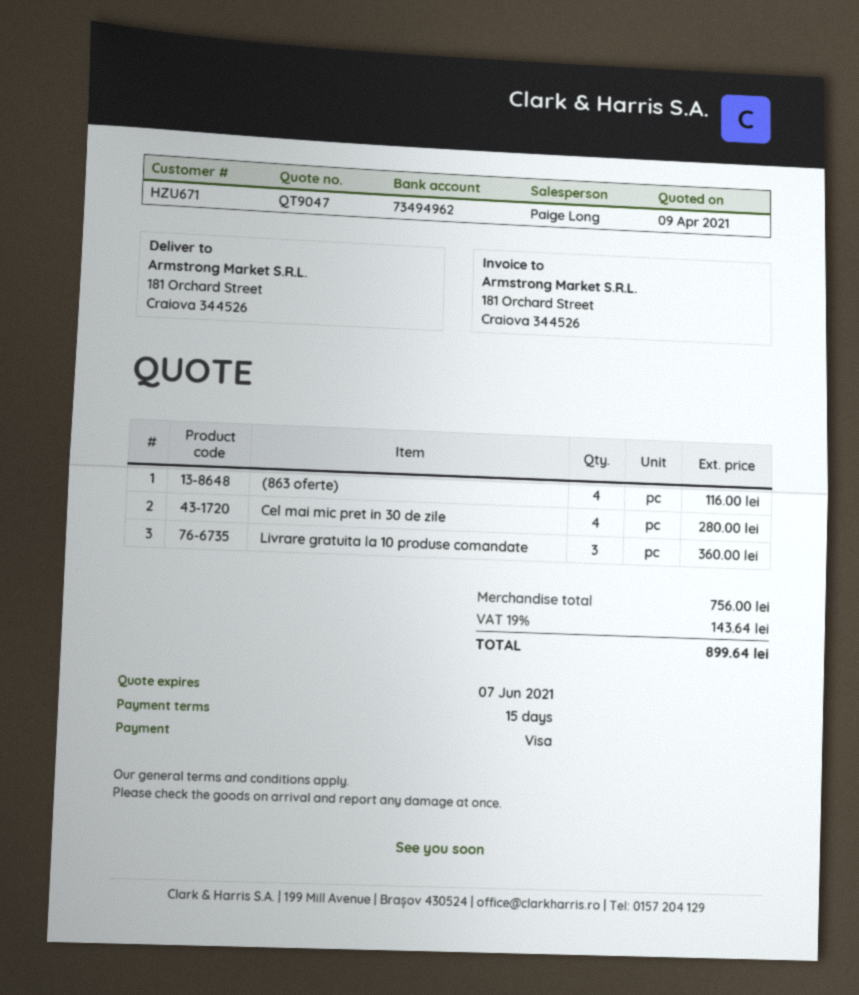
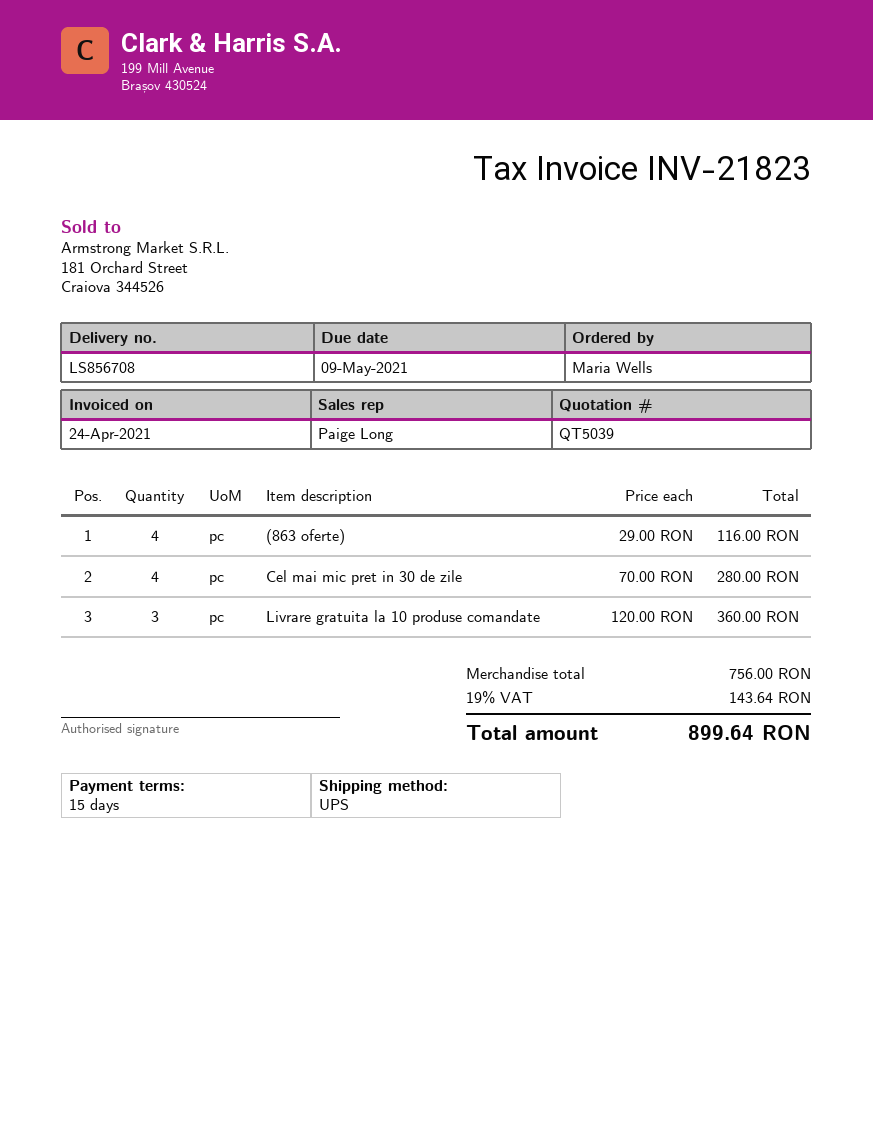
quote number: QT9047 -> QT5039

